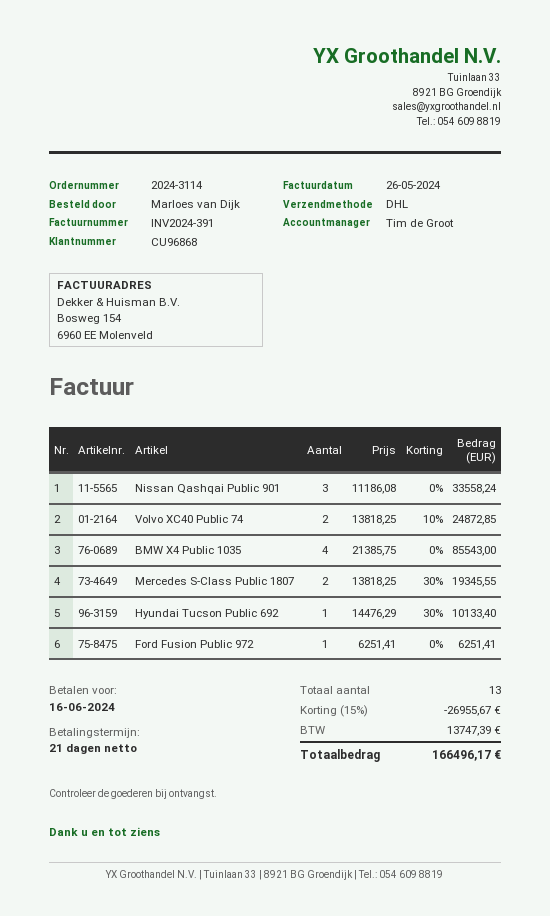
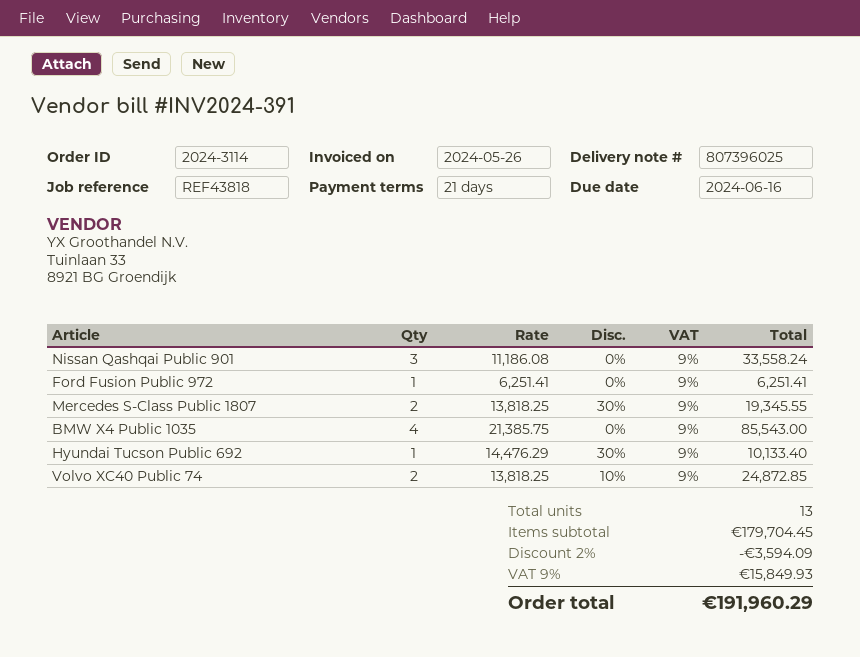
discount: 15% = 26955.67 -> 2% = 3594.09
tax: 13747.39 -> 15849.93
total: 166496.17 -> 191960.29

